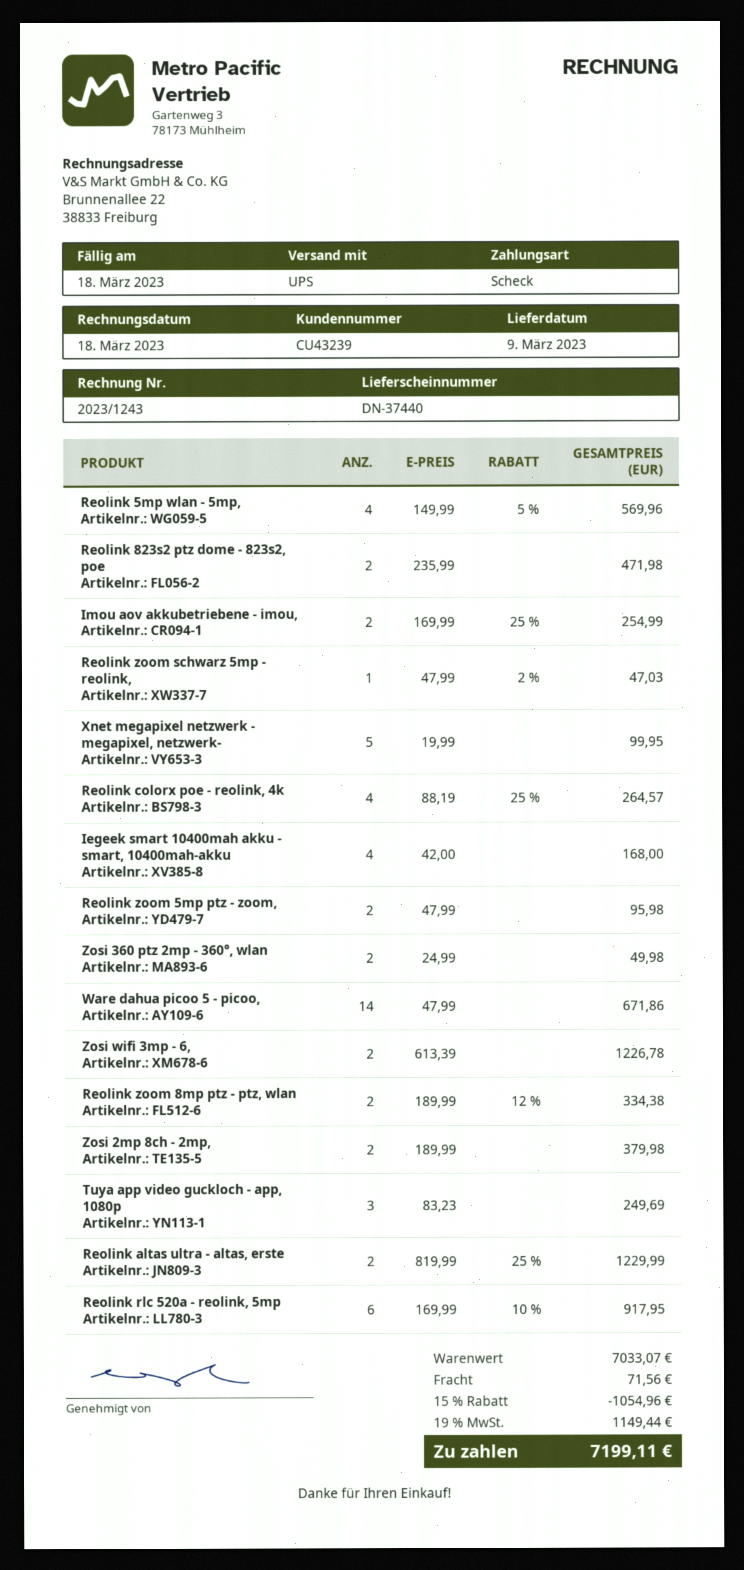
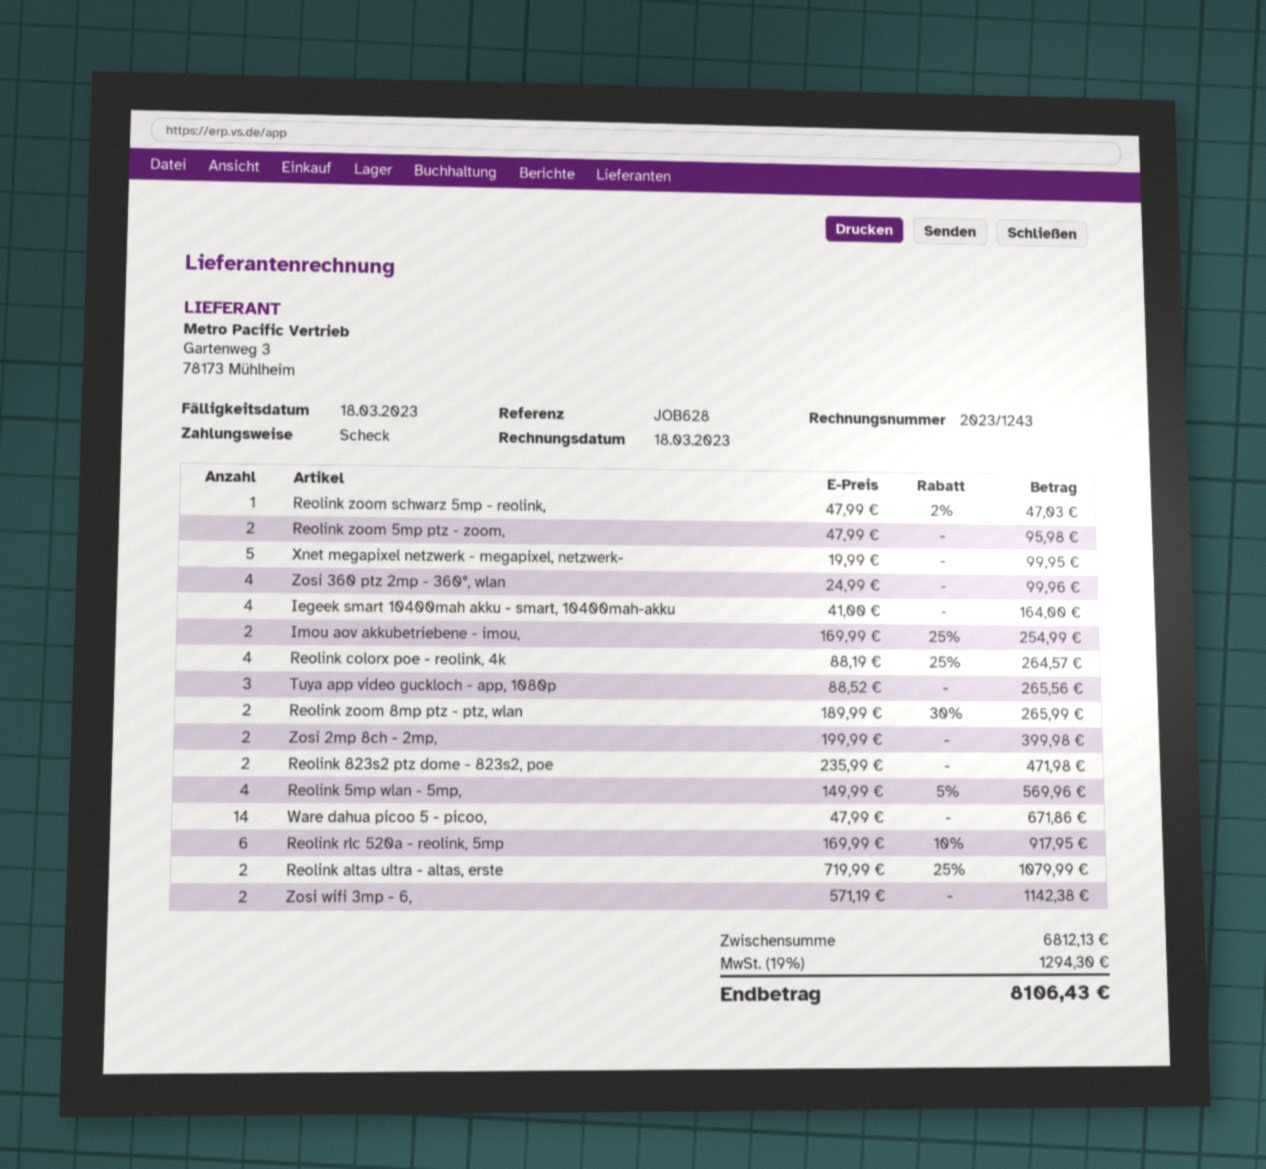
Iegeek smart 10400mah akku - smart, 10400mah-akku: 4 x 42.00 = 168.00 -> 4 x 41.00 = 164.00
Zosi 360 ptz 2mp - 360°, wlan: 2 x 24.99 = 49.98 -> 4 x 24.99 = 99.96
Zosi wifi 3mp - 6,: 2 x 613.39 = 1226.78 -> 2 x 571.19 = 1142.38
Reolink zoom 8mp ptz - ptz, wlan: 2 x 189.99 - 12% = 334.38 -> 2 x 189.99 - 30% = 265.99
Zosi 2mp 8ch - 2mp,: 2 x 189.99 = 379.98 -> 2 x 199.99 = 399.98
Tuya app video guckloch - app, 1080p: 3 x 83.23 = 249.69 -> 3 x 88.52 = 265.56
Reolink altas ultra - altas, erste: 2 x 819.99 - 25% = 1229.99 -> 2 x 719.99 - 25% = 1079.99
subtotal: 7033.07 -> 6812.13
discount: 15% = 1054.96 -> none
shipping: 71.56 -> none
tax: 19% = 1149.44 -> 19% = 1294.30
total: 7199.11 -> 8106.43

